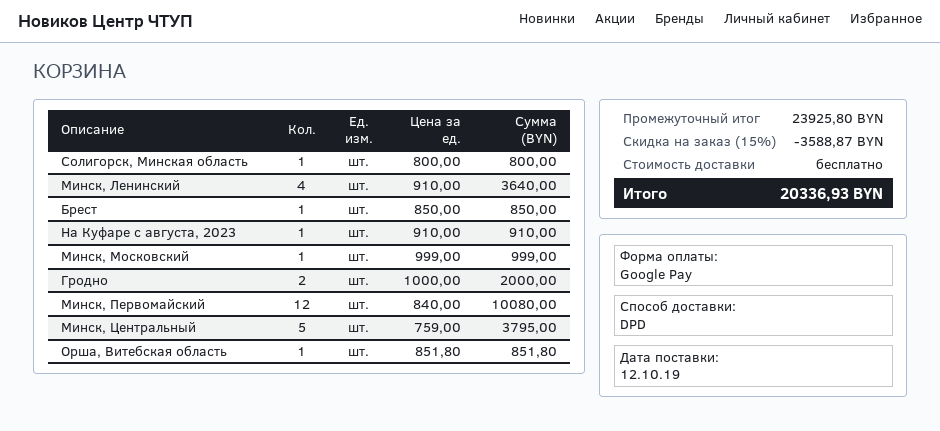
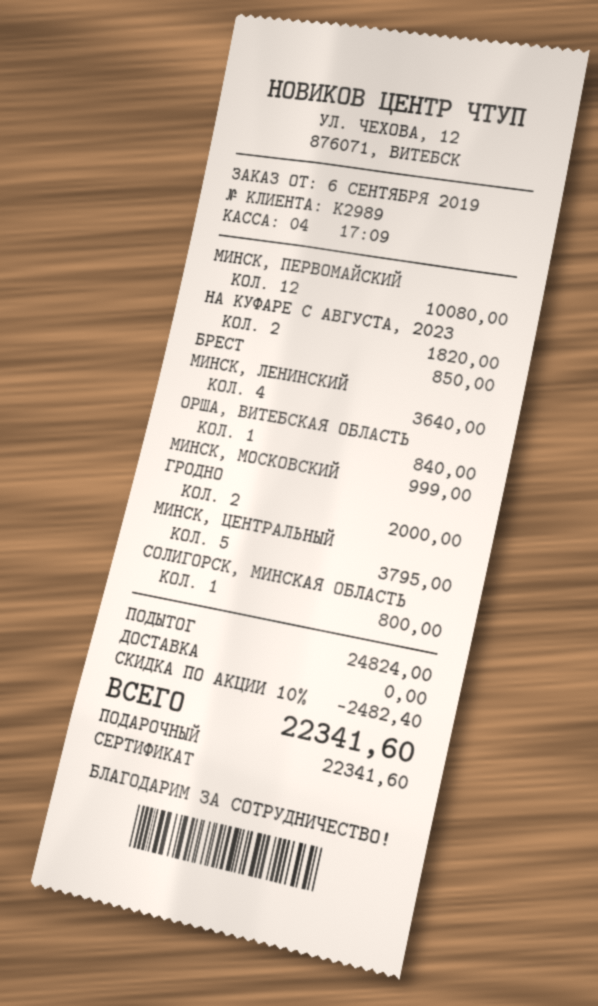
payment method: Google Pay -> gift card
На Куфаре с августа, 2023: 1 for 910.00 -> 2 for 1820.00
Орша, Витебская область: 1 for 851.80 -> 1 for 840.00
subtotal: 23925.80 -> 24824.00
discount: 15% = 3588.87 -> 10% = 2482.40
total: 20336.93 -> 22341.60

